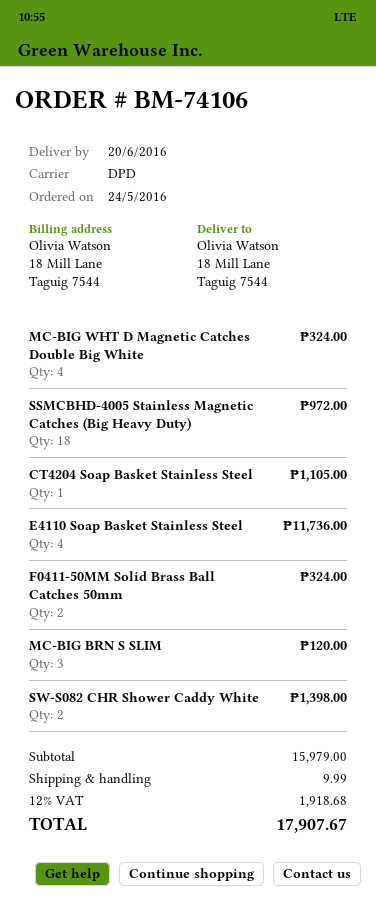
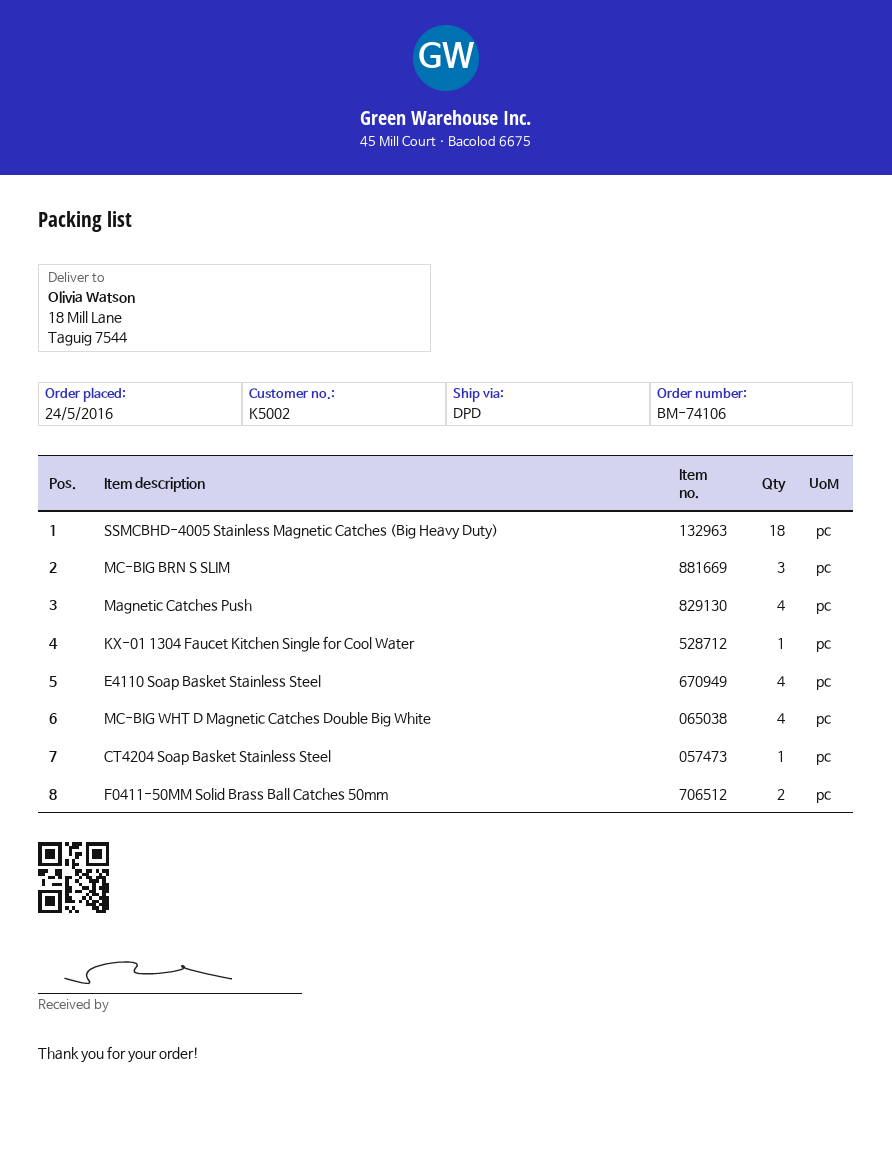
SW-S082 CHR Shower Caddy White: 2 -> none
Magnetic Catches Push: none -> 4
KX-01 1304 Faucet Kitchen Single for Cool Water: none -> 1

